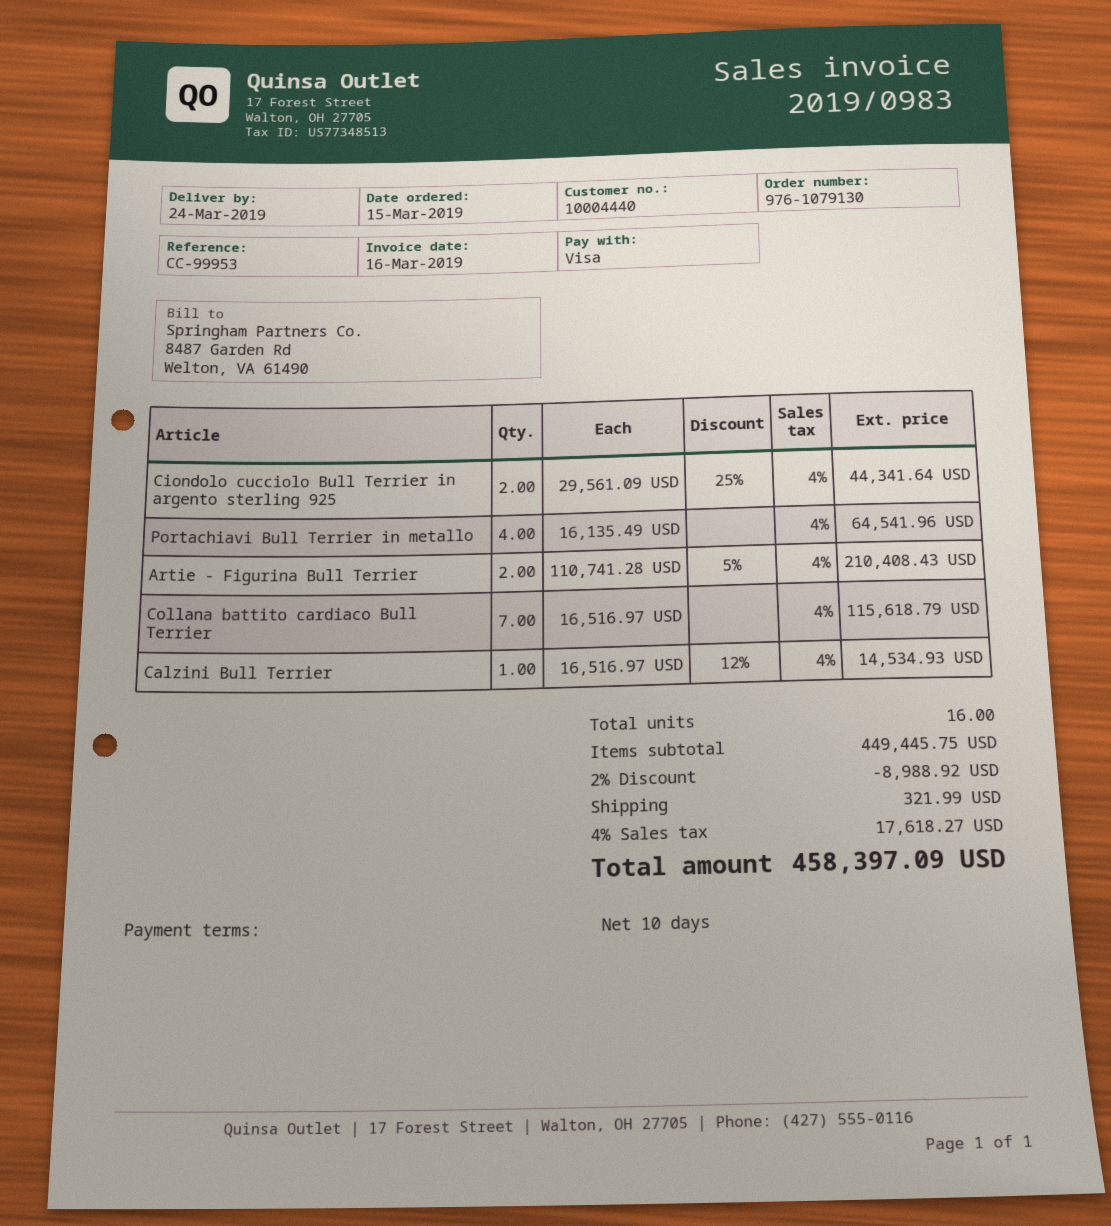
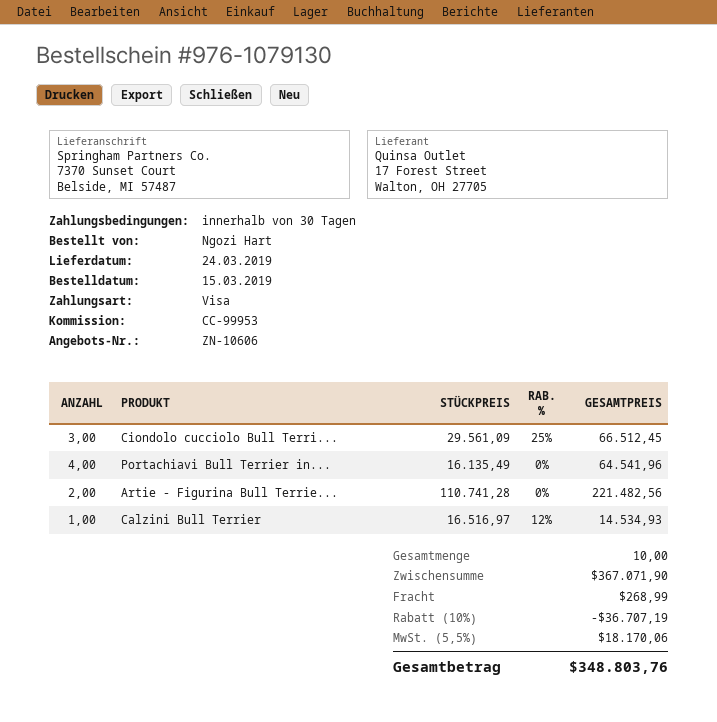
payment terms: 10 days -> 30 days
Ciondolo cucciolo Bull Terrier in argento sterling 925: 2 x 29561.09 - 25% = 44341.64 -> 3 x 29561.09 - 25% = 66512.45
Artie - Figurina Bull Terrier: 2 x 110741.28 - 5% = 210408.43 -> 2 x 110741.28 = 221482.56
Collana battito cardiaco Bull Terrier: 7 x 16516.97 = 115618.79 -> none
total quantity: 16 -> 10
subtotal: 449445.75 -> 367071.90
discount: 2% = 8988.92 -> 10% = 36707.19
shipping: 321.99 -> 268.99
tax: 4% = 17618.27 -> 5.5% = 18170.06
total: 458397.09 -> 348803.76

